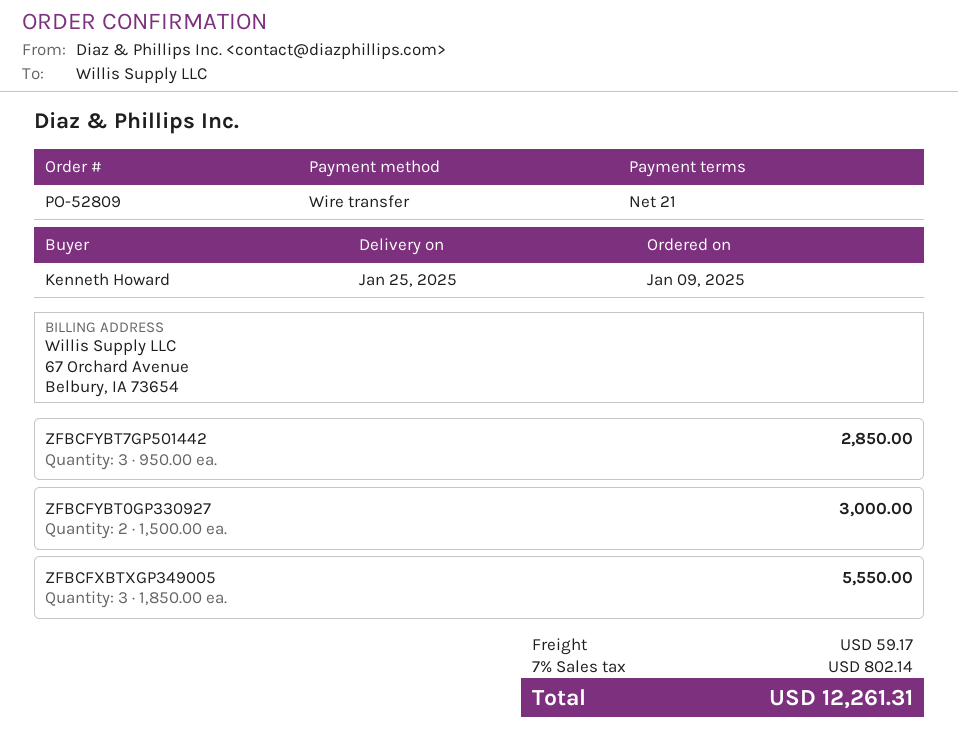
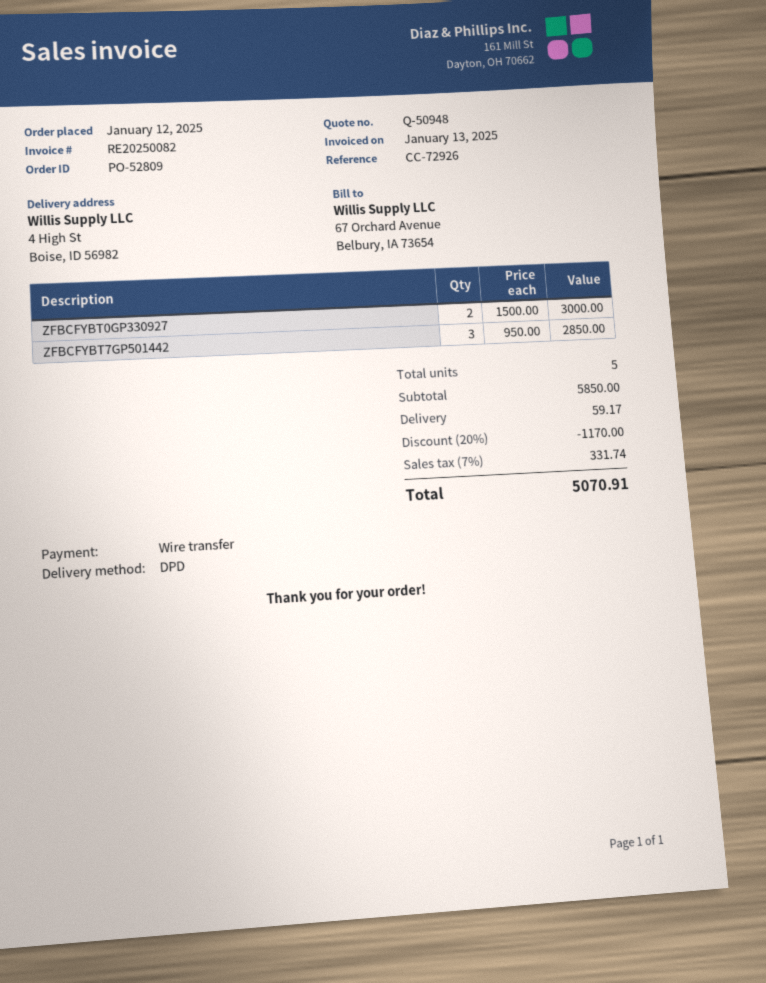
order date: 2025-01-09 -> 2025-01-12
ZFBCFXBTXGP349005: 3 x 1850.00 = 5550.00 -> none
discount: none -> 20% = 1170.00
tax: 7% = 802.14 -> 7% = 331.74
total: 12261.31 -> 5070.91

